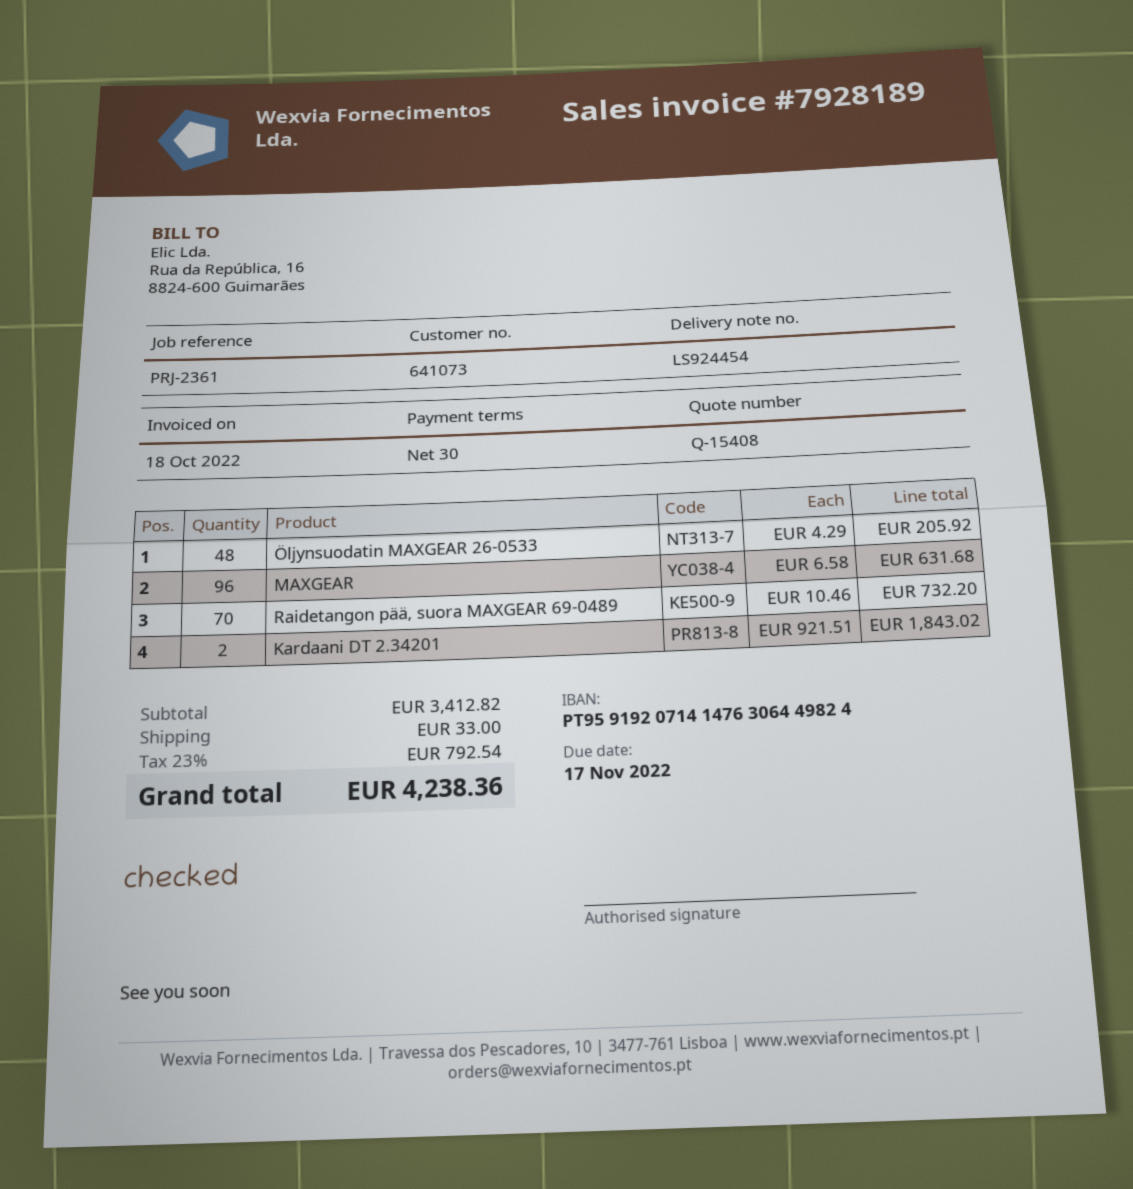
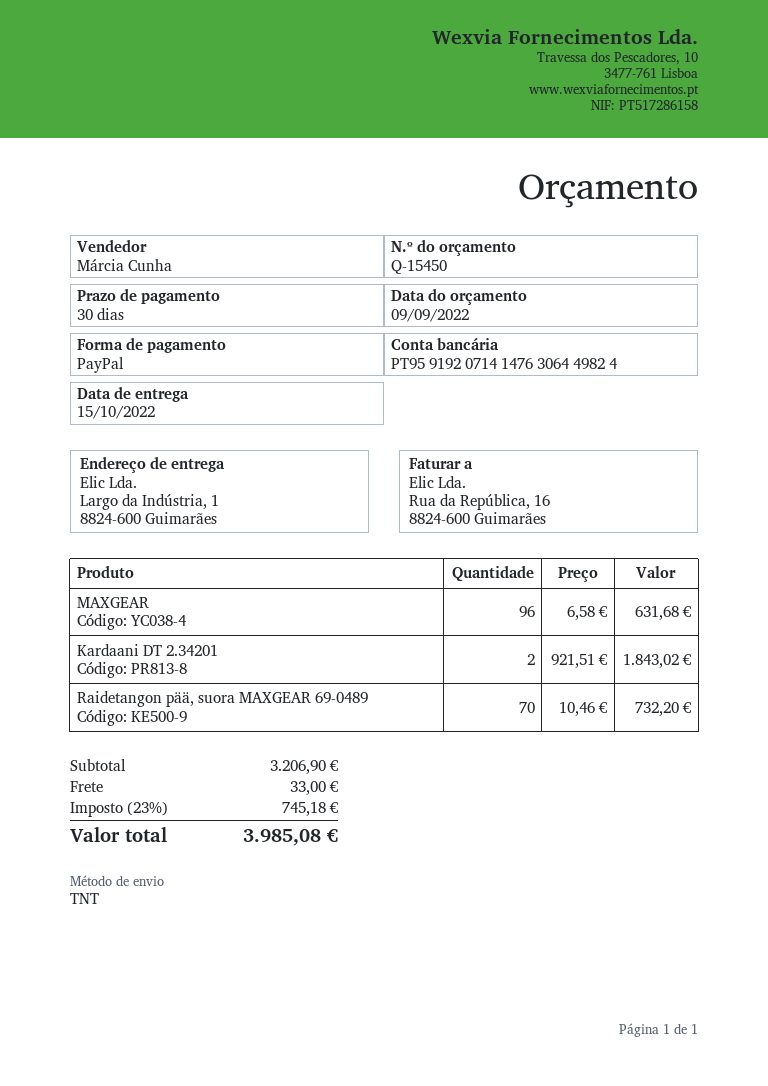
quote number: Q-15408 -> Q-15450
Öljynsuodatin MAXGEAR 26-0533: 48 x 4.29 = 205.92 -> none
subtotal: 3412.82 -> 3206.90
tax: 23% = 792.54 -> 23% = 745.18
total: 4238.36 -> 3985.08

